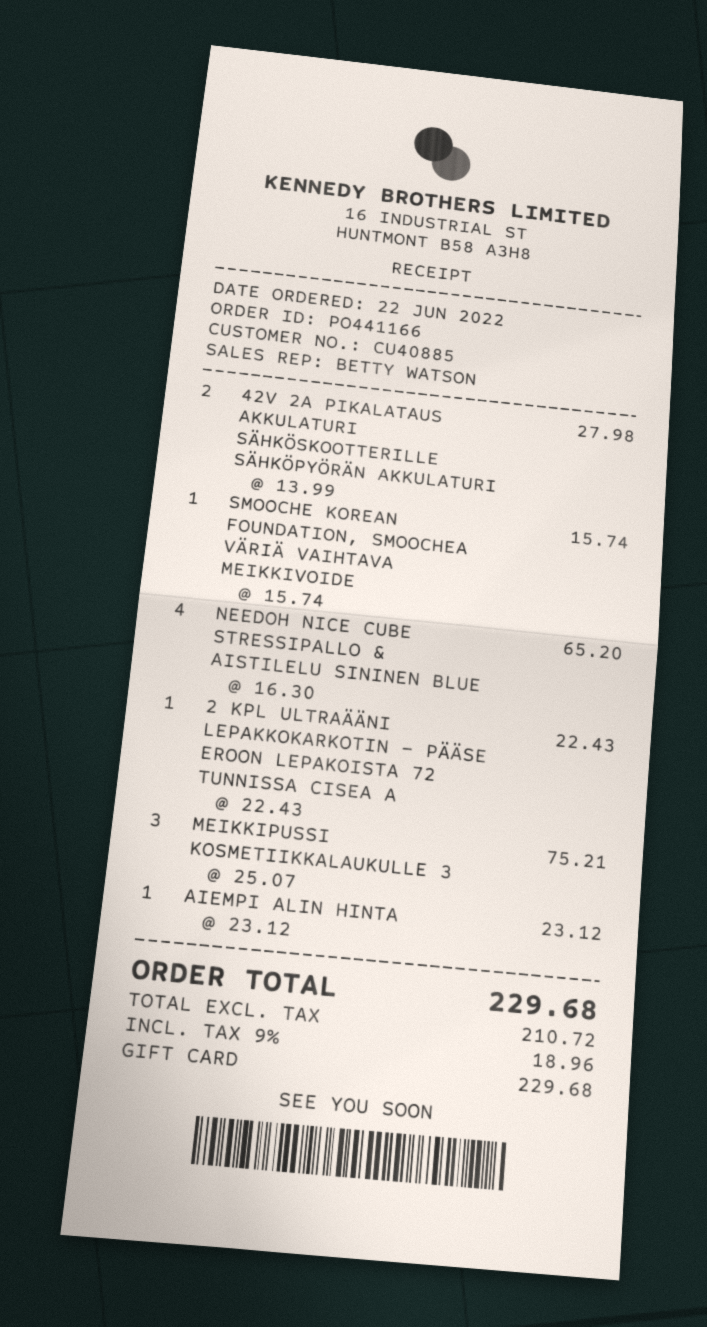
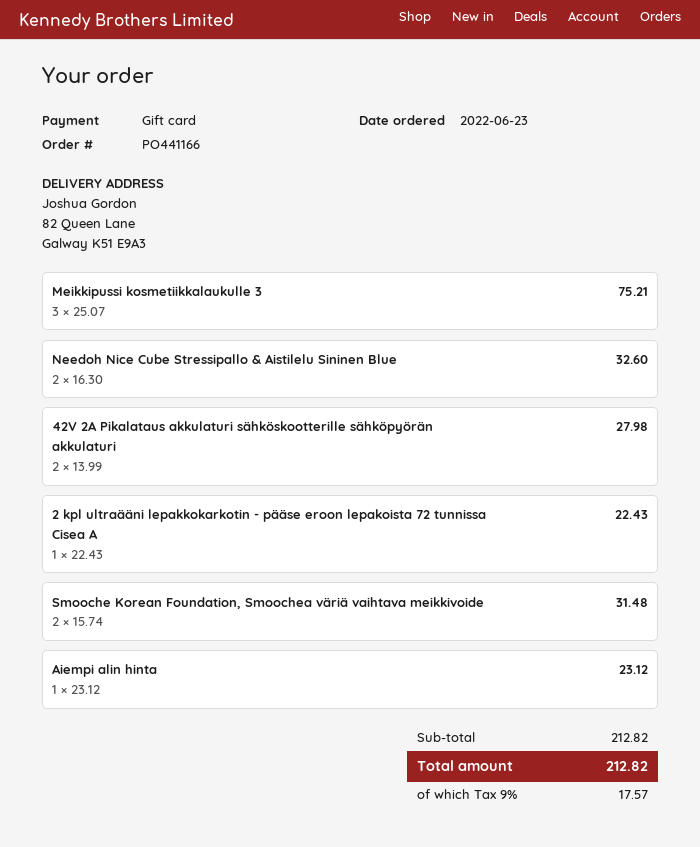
order date: 2022-06-22 -> 2022-06-23
SMOOCHE KOREAN FOUNDATION, SMOOCHEA VÄRIÄ VAIHTAVA MEIKKIVOIDE: 1 x 15.74 = 15.74 -> 2 x 15.74 = 31.48
NEEDOH NICE CUBE STRESSIPALLO & AISTILELU SININEN BLUE: 4 x 16.30 = 65.20 -> 2 x 16.30 = 32.60
tax: 9% = 18.96 -> 9% = 17.57
total: 229.68 -> 212.82

